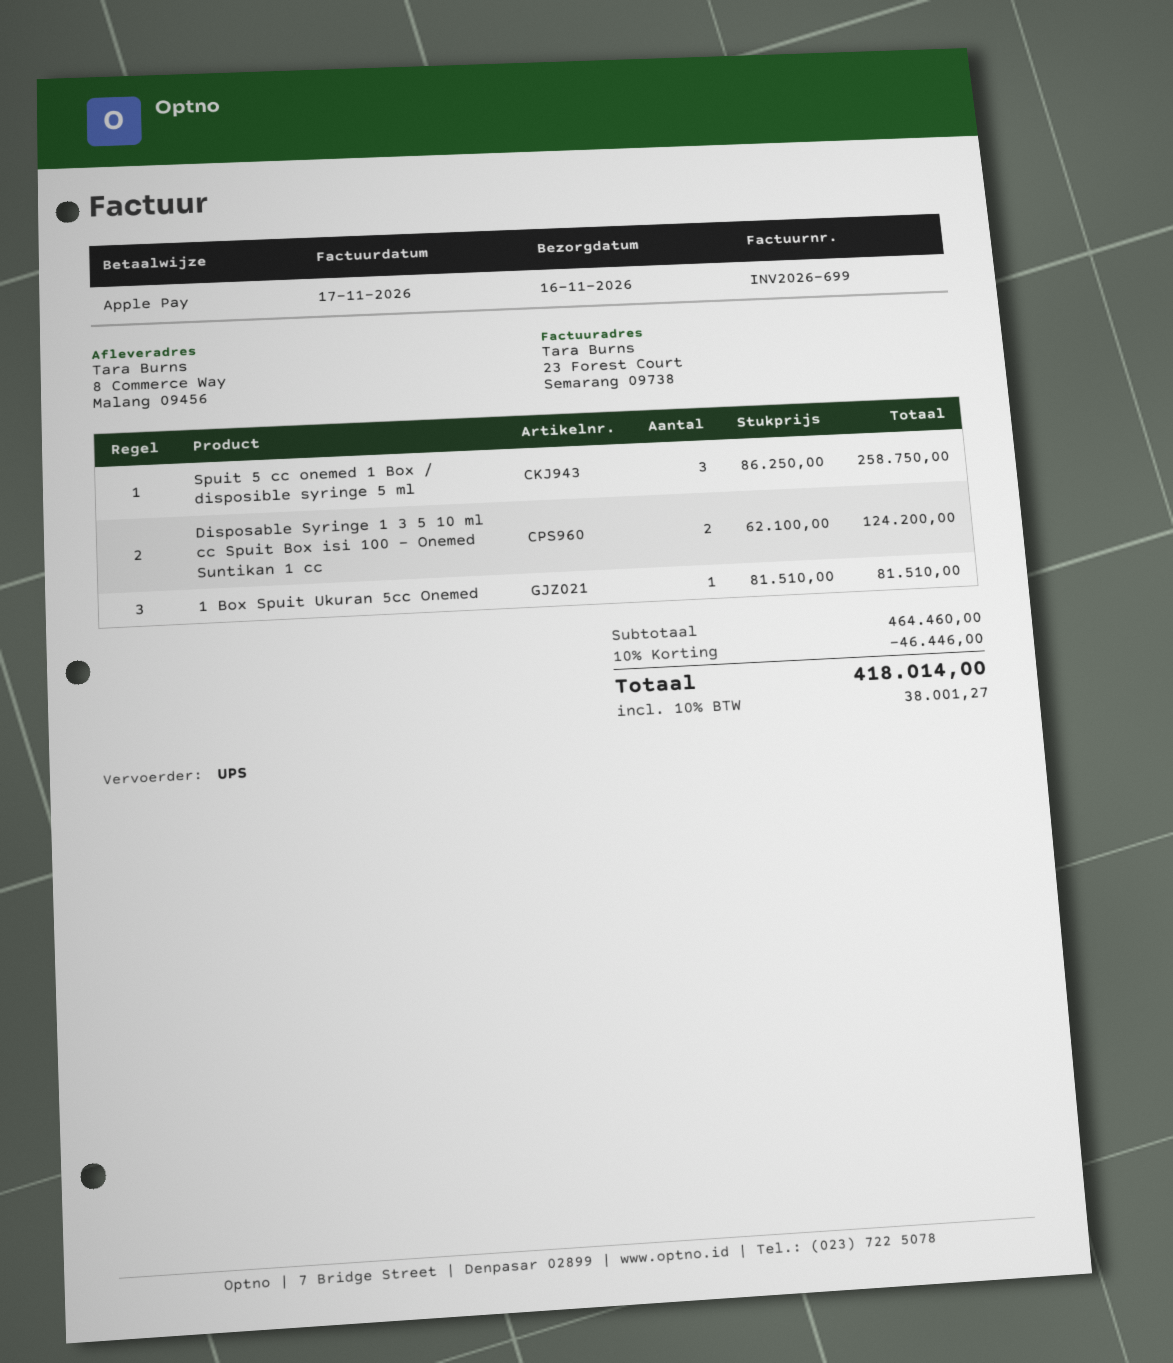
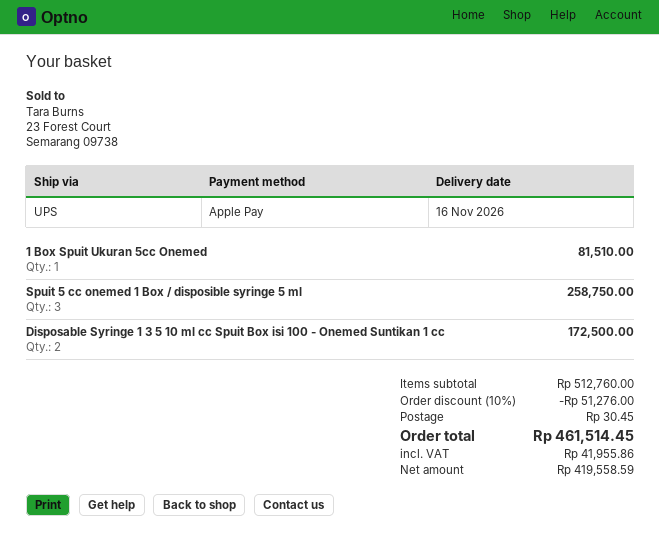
Disposable Syringe 1 3 5 10 ml cc Spuit Box isi 100 - Onemed Suntikan 1 cc: 2 for 124200.00 -> 2 for 172500.00
subtotal: 464460.00 -> 512760.00
discount: 10% = 46446.00 -> 10% = 51276.00
shipping: none -> 30.45
tax: 38001.27 -> 41955.86
total: 418014.00 -> 461514.45

